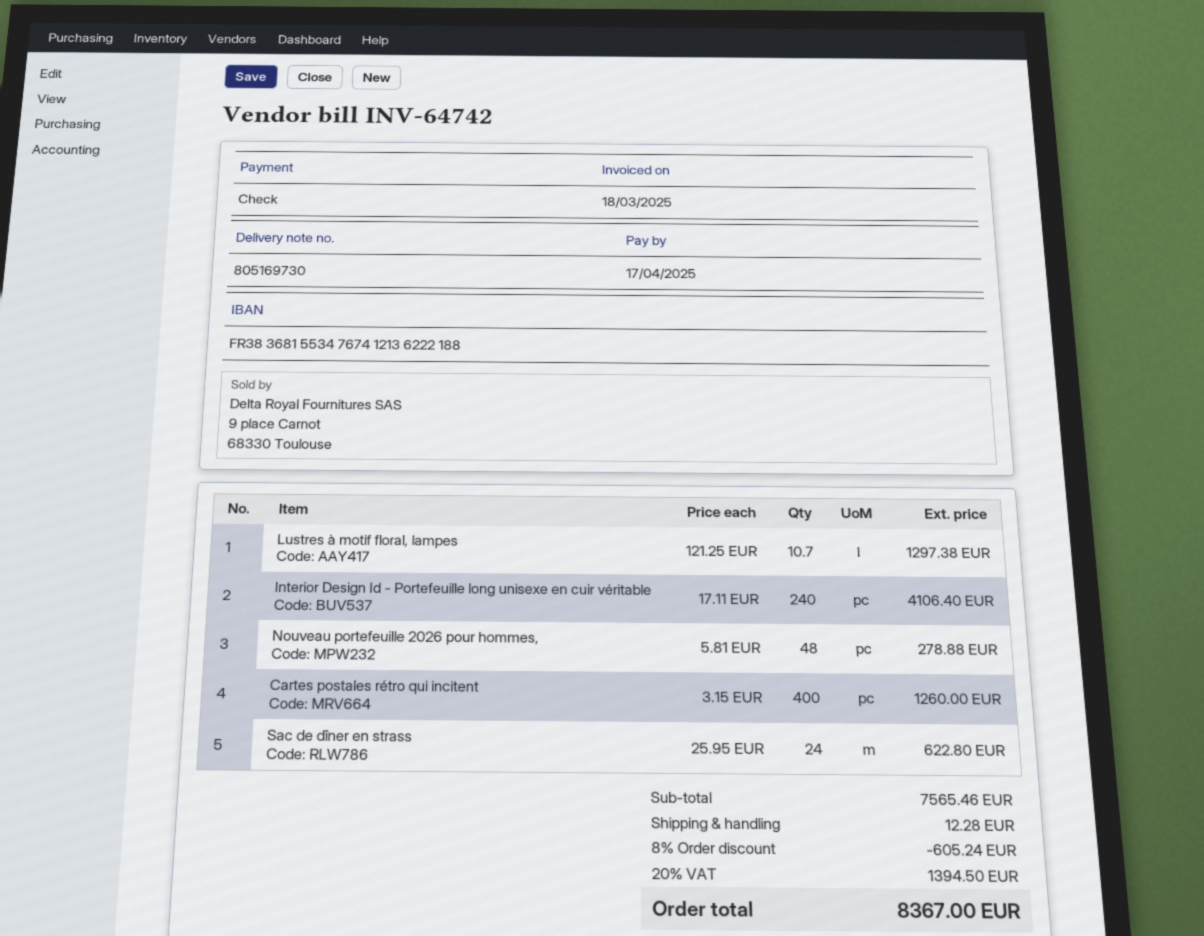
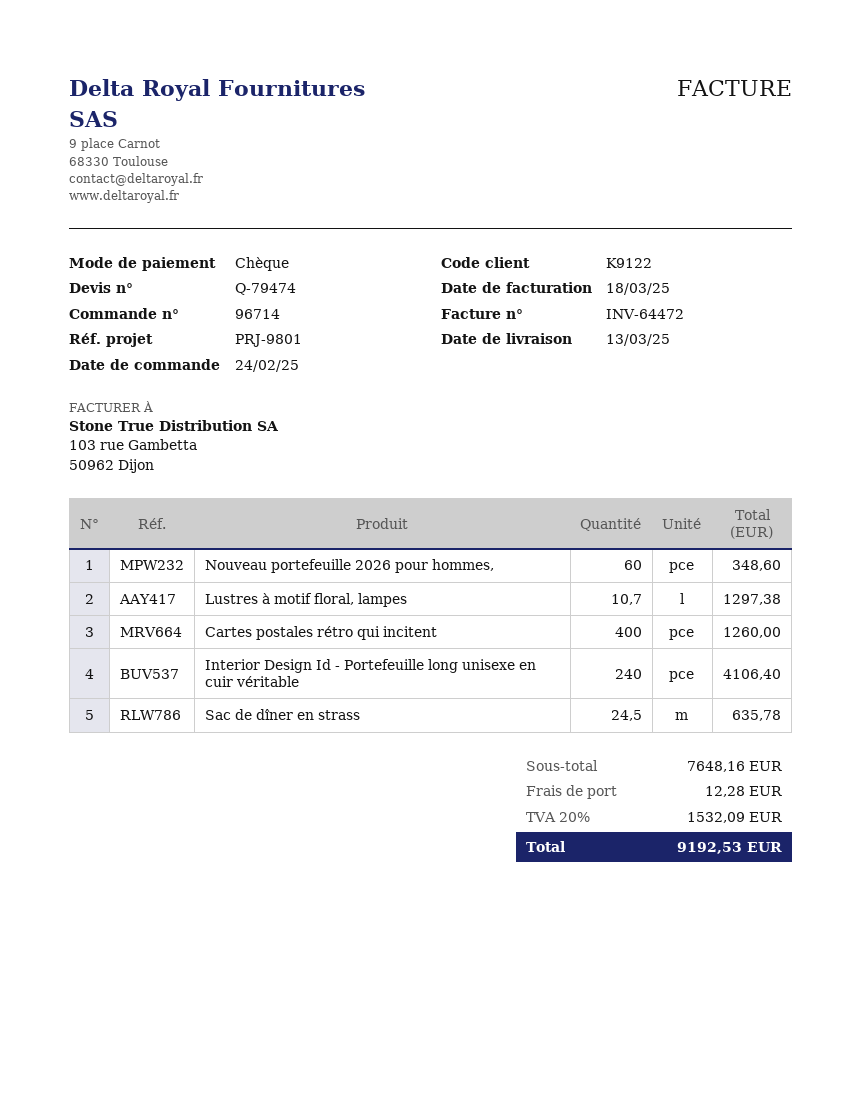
invoice number: INV-64742 -> INV-64472
Nouveau portefeuille 2026 pour hommes,: 48 for 278.88 -> 60 for 348.60
Sac de dîner en strass: 24 for 622.80 -> 24.5 for 635.78
subtotal: 7565.46 -> 7648.16
discount: 8% = 605.24 -> none
tax: 20% = 1394.50 -> 20% = 1532.09
total: 8367.00 -> 9192.53

